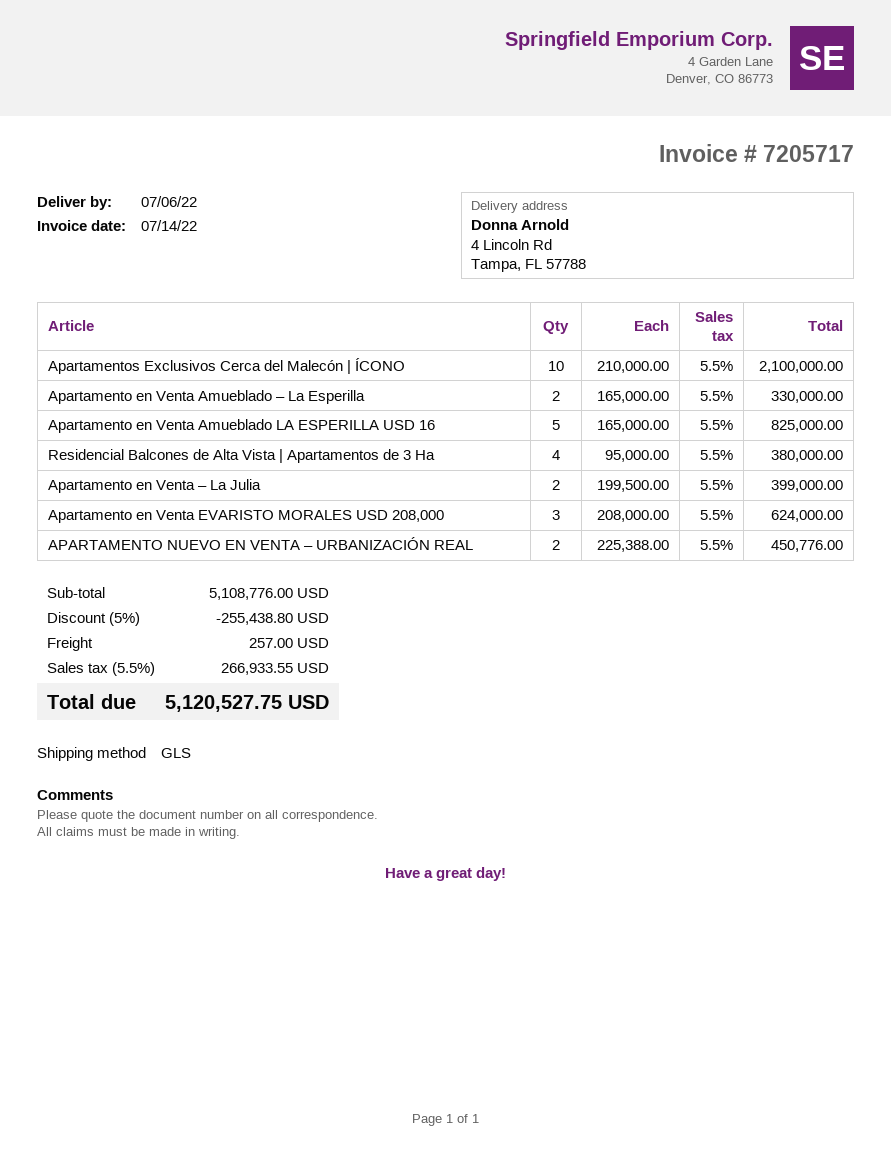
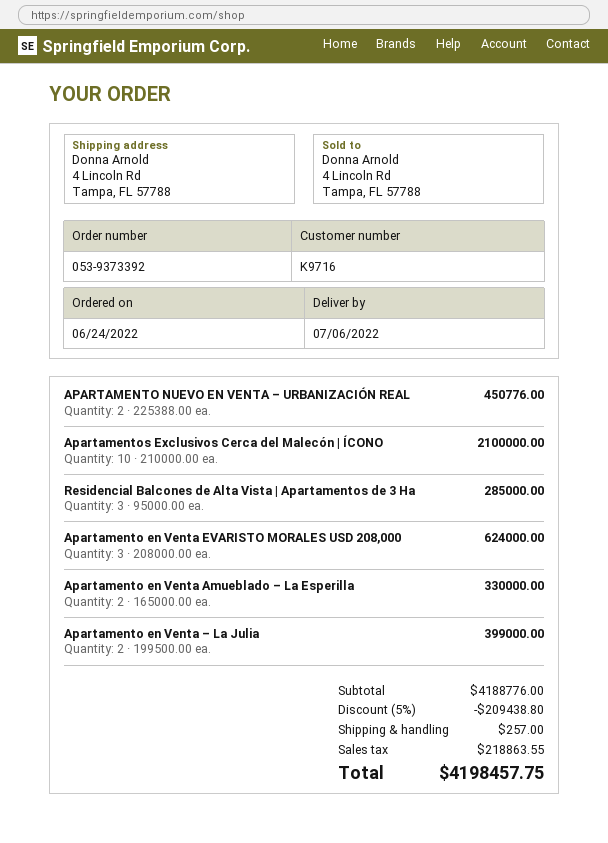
Apartamento en Venta Amueblado LA ESPERILLA USD 16: 5 x 165000.00 = 825000.00 -> none
Residencial Balcones de Alta Vista | Apartamentos de 3 Ha: 4 x 95000.00 = 380000.00 -> 3 x 95000.00 = 285000.00
subtotal: 5108776.00 -> 4188776.00
discount: 5% = 255438.80 -> 5% = 209438.80
tax: 266933.55 -> 218863.55
total: 5120527.75 -> 4198457.75

